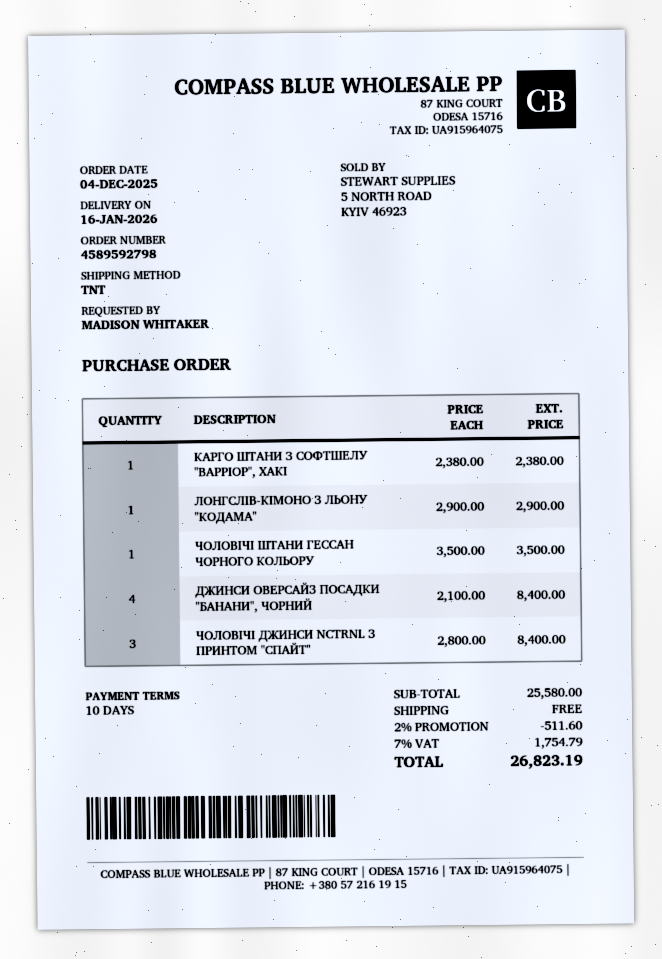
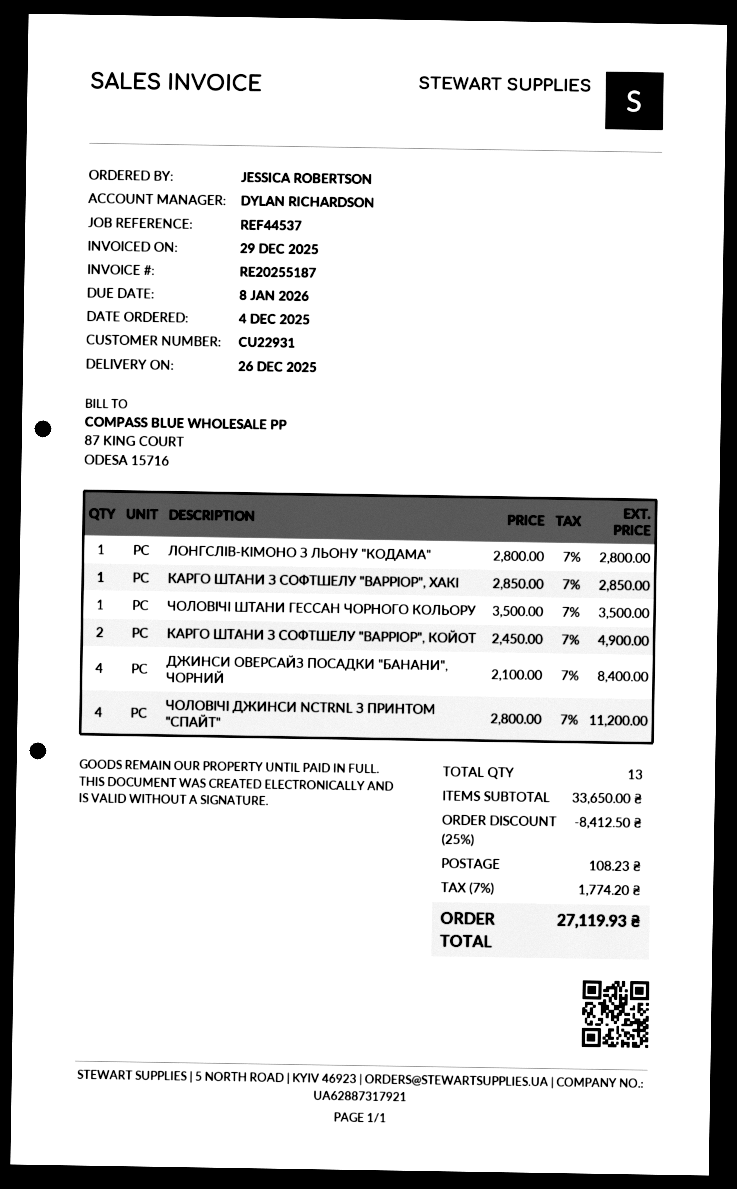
delivery date: 2026-01-16 -> 2025-12-26
ordered by: MADISON WHITAKER -> JESSICA ROBERTSON
КАРГО ШТАНИ З СОФТШЕЛУ "ВАРРІОР", ХАКІ: 1 x 2380.00 = 2380.00 -> 1 x 2850.00 = 2850.00
ЛОНГСЛІВ-КІМОНО З ЛЬОНУ "КОДАМА": 1 x 2900.00 = 2900.00 -> 1 x 2800.00 = 2800.00
ЧОЛОВІЧІ ДЖИНСИ NCTRNL З ПРИНТОМ "СПАЙТ": 3 x 2800.00 = 8400.00 -> 4 x 2800.00 = 11200.00
КАРГО ШТАНИ З СОФТШЕЛУ "ВАРРІОР", КОЙОТ: none -> 2 x 2450.00 = 4900.00
subtotal: 25580.00 -> 33650.00
discount: 2% = 511.60 -> 25% = 8412.50
shipping: 0.00 -> 108.23
tax: 7% = 1754.79 -> 7% = 1774.20
total: 26823.19 -> 27119.93

